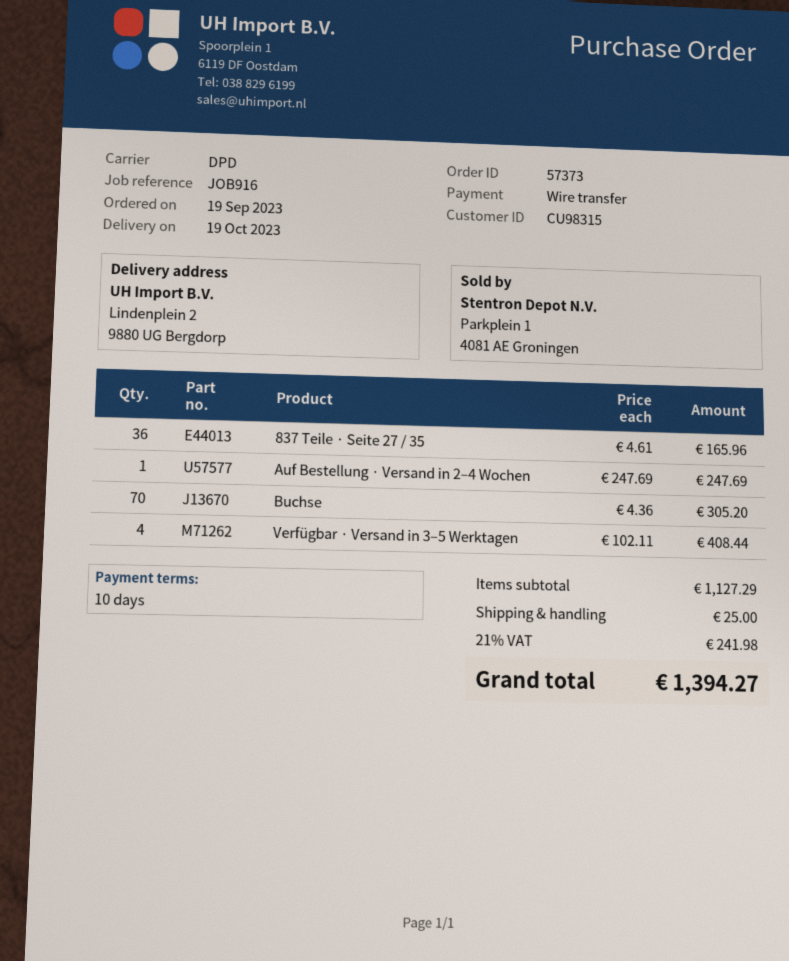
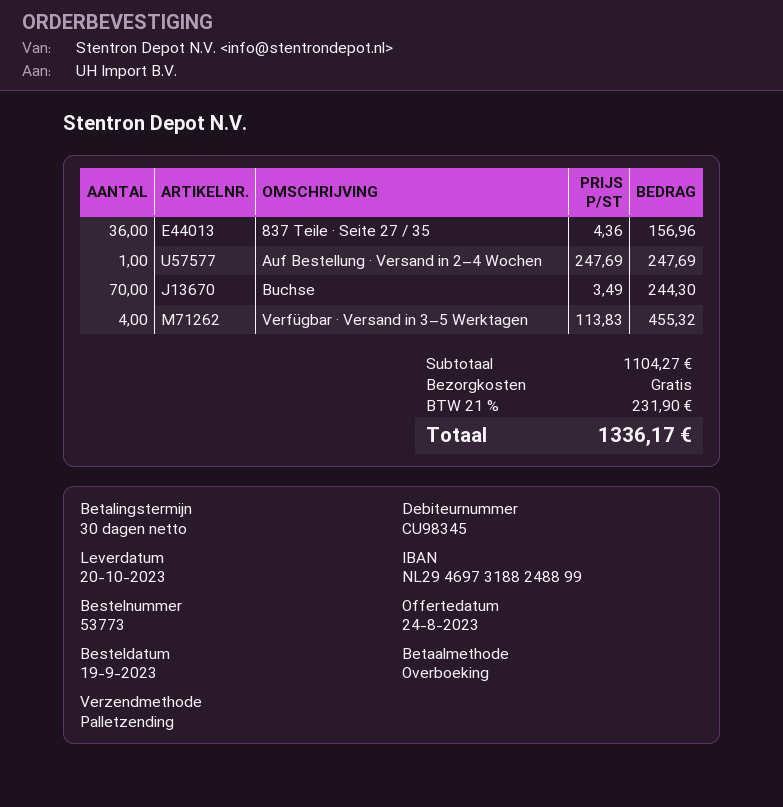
order number: 57373 -> 53773
delivery date: 2023-10-19 -> 2023-10-20
payment terms: 10 days -> 30 days
customer number: CU98315 -> CU98345
shipping method: DPD -> pallet freight
837 Teile · Seite 27 / 35: 36 x 4.61 = 165.96 -> 36 x 4.36 = 156.96
Buchse: 70 x 4.36 = 305.20 -> 70 x 3.49 = 244.30
Verfügbar · Versand in 3–5 Werktagen: 4 x 102.11 = 408.44 -> 4 x 113.83 = 455.32
subtotal: 1127.29 -> 1104.27
shipping: 25.00 -> 0.00
tax: 21% = 241.98 -> 21% = 231.90
total: 1394.27 -> 1336.17

